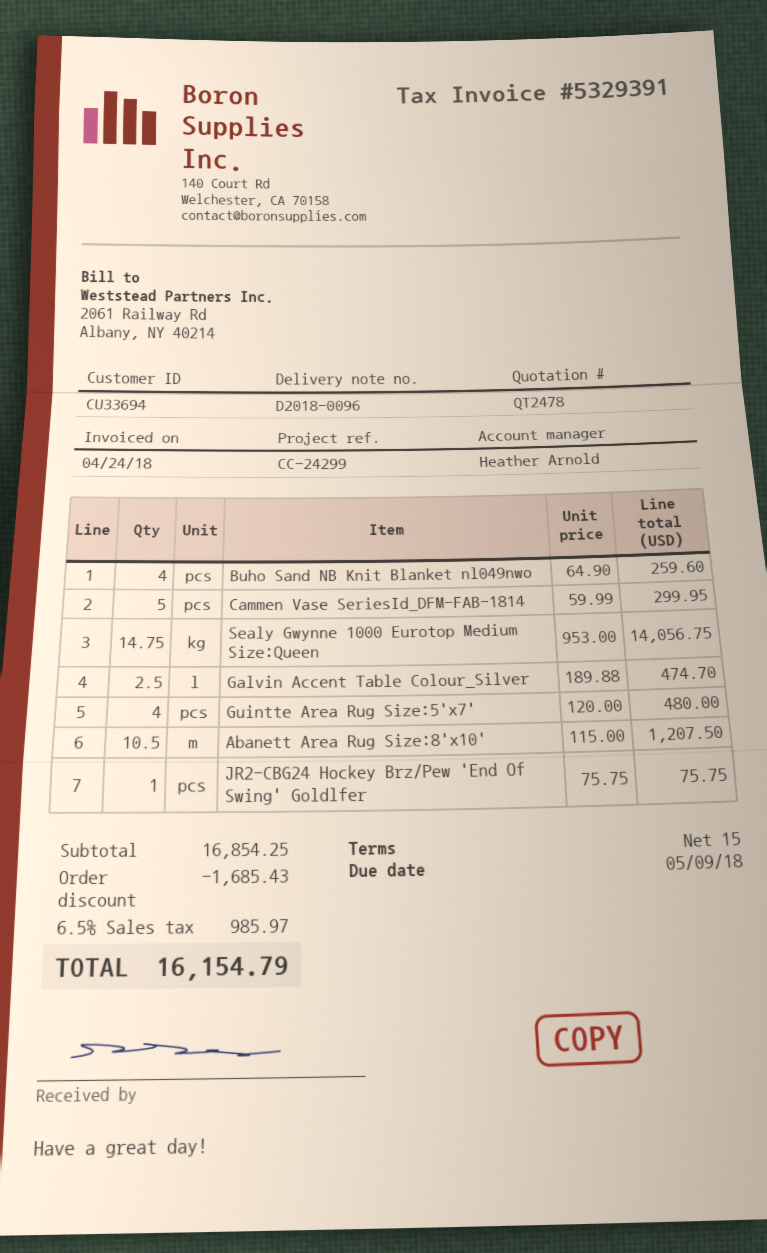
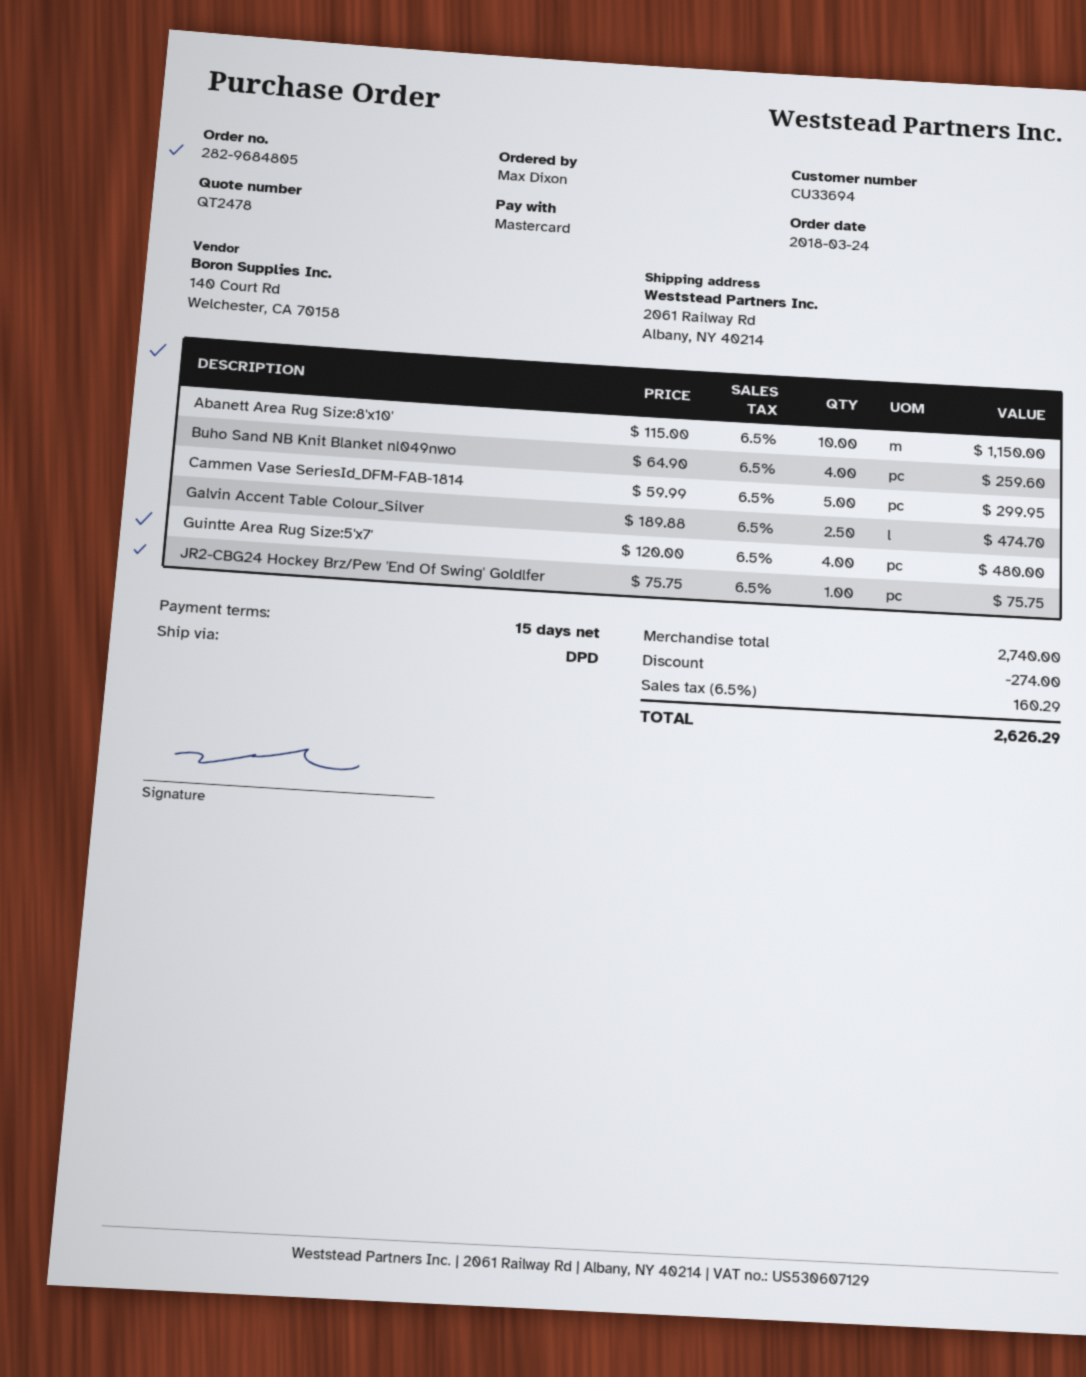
Sealy Gwynne 1000 Eurotop Medium Size:Queen: 14.75 x 953.00 = 14056.75 -> none
Abanett Area Rug Size:8'x10': 10.5 x 115.00 = 1207.50 -> 10 x 115.00 = 1150.00
subtotal: 16854.25 -> 2740.00
discount: 1685.43 -> 274.00
tax: 6.5% = 985.97 -> 6.5% = 160.29
total: 16154.79 -> 2626.29

